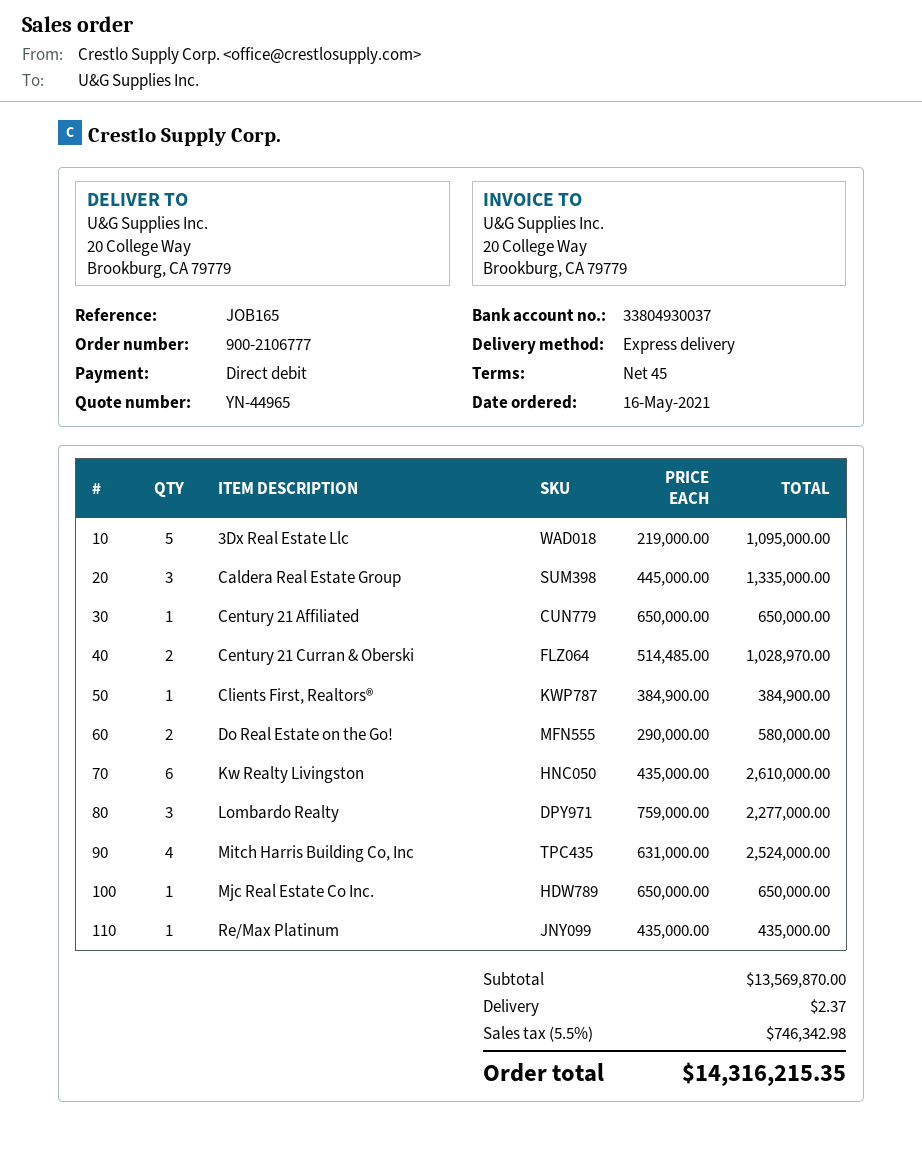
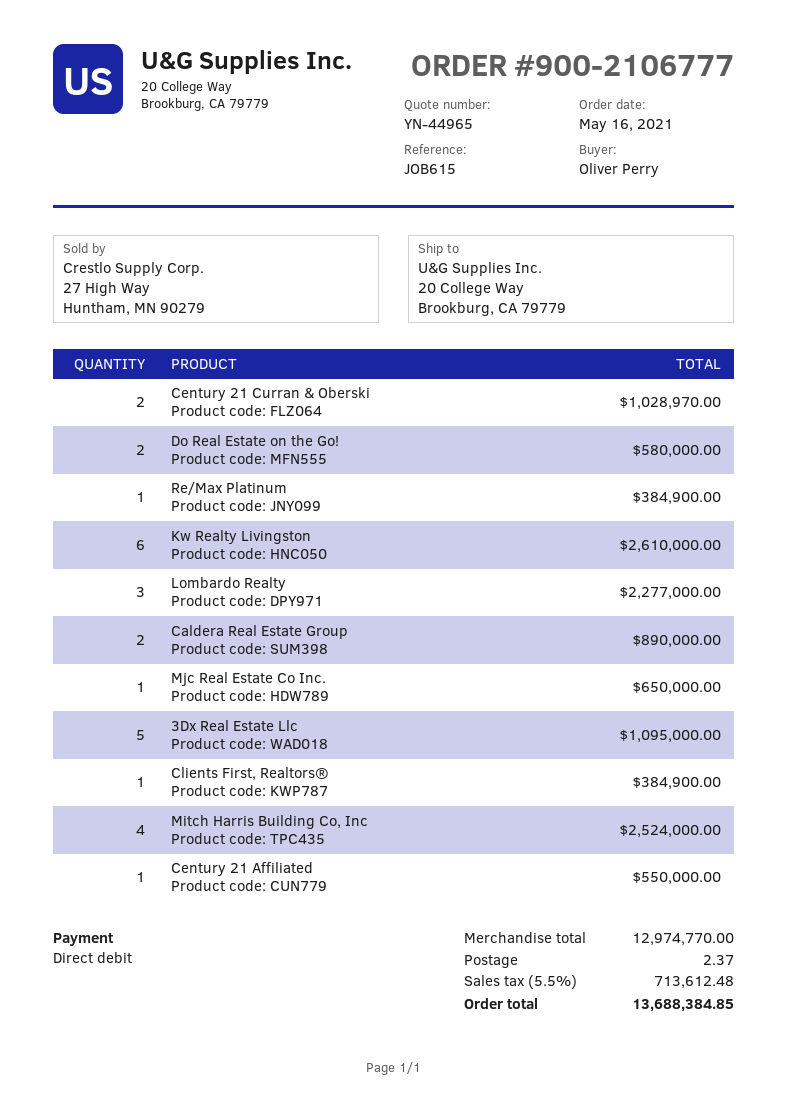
reference: JOB165 -> JOB615
Caldera Real Estate Group: 3 for 1335000.00 -> 2 for 890000.00
Century 21 Affiliated: 1 for 650000.00 -> 1 for 550000.00
Re/Max Platinum: 1 for 435000.00 -> 1 for 384900.00
subtotal: 13569870.00 -> 12974770.00
tax: 5.5% = 746342.98 -> 5.5% = 713612.48
total: 14316215.35 -> 13688384.85

